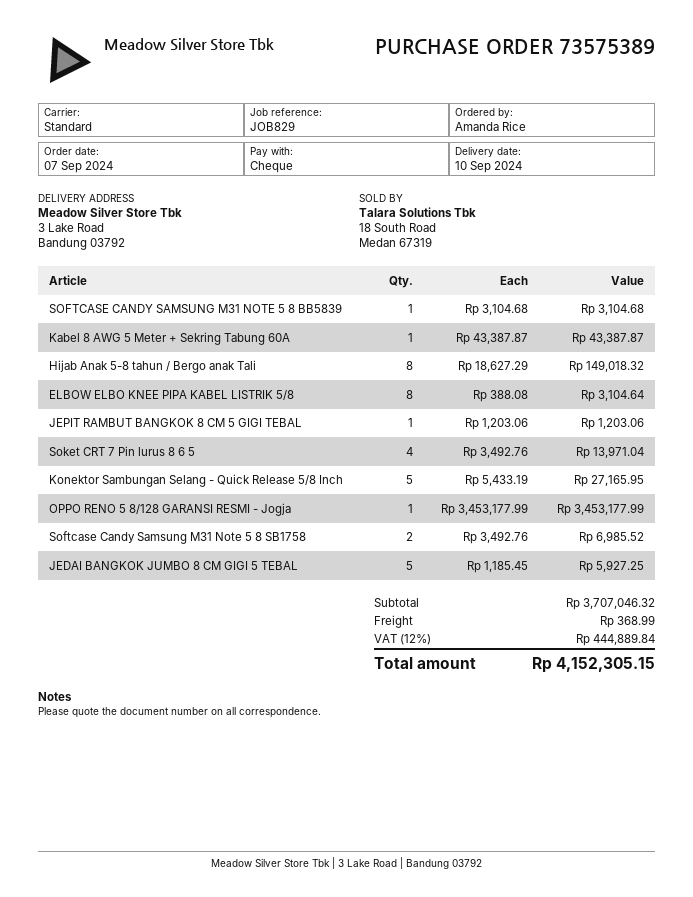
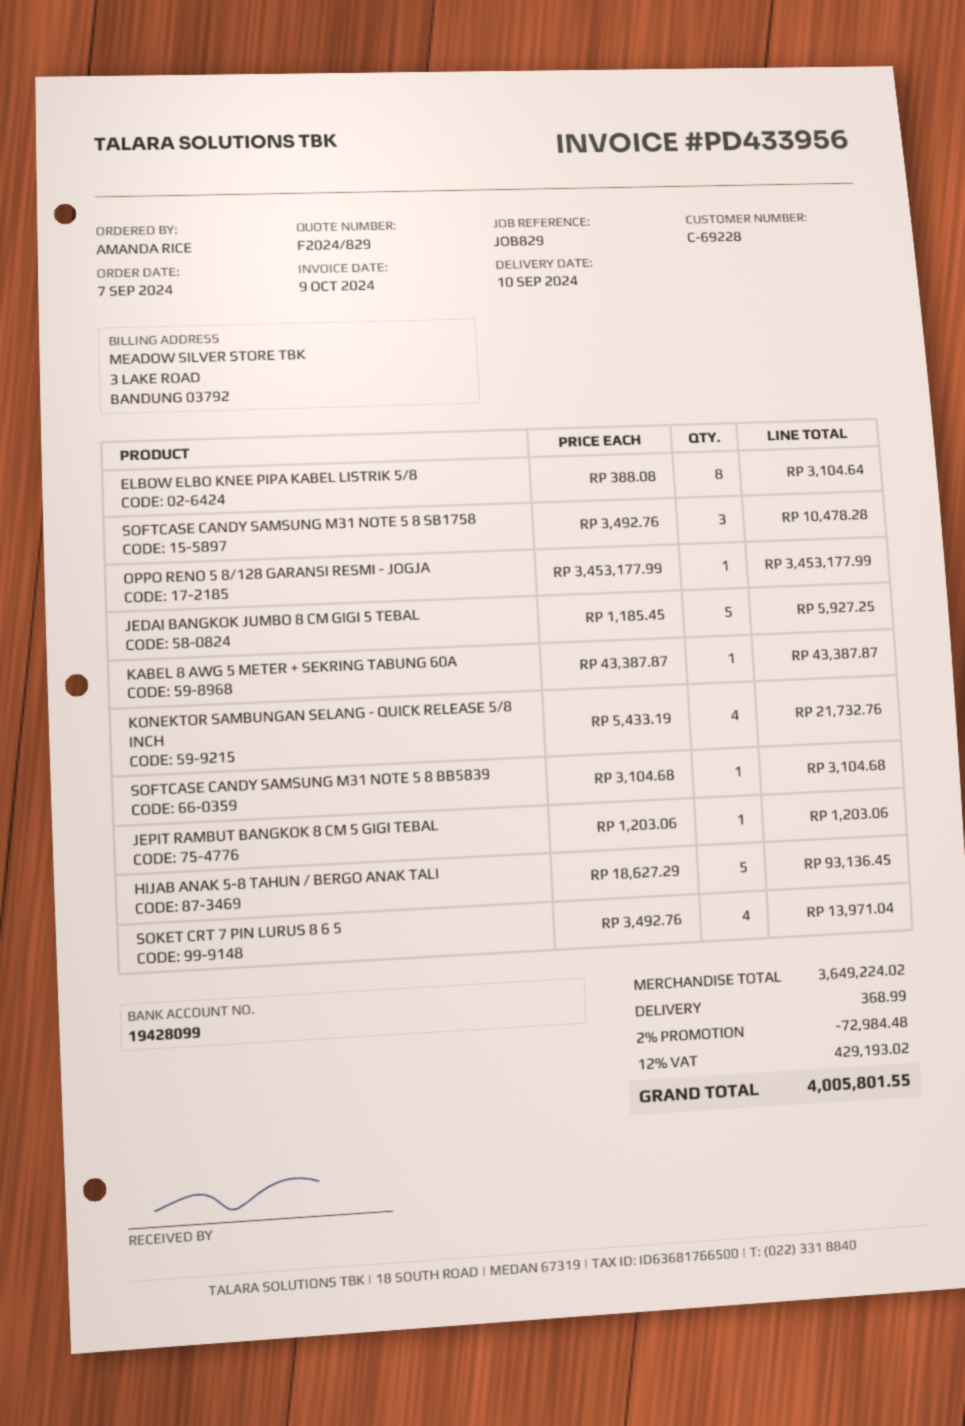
Hijab Anak 5-8 tahun / Bergo anak Tali: 8 x 18627.29 = 149018.32 -> 5 x 18627.29 = 93136.45
Konektor Sambungan Selang - Quick Release 5/8 Inch: 5 x 5433.19 = 27165.95 -> 4 x 5433.19 = 21732.76
Softcase Candy Samsung M31 Note 5 8 SB1758: 2 x 3492.76 = 6985.52 -> 3 x 3492.76 = 10478.28
subtotal: 3707046.32 -> 3649224.02
discount: none -> 2% = 72984.48
tax: 12% = 444889.84 -> 12% = 429193.02
total: 4152305.15 -> 4005801.55

